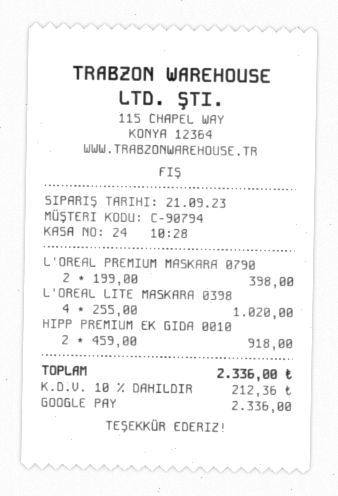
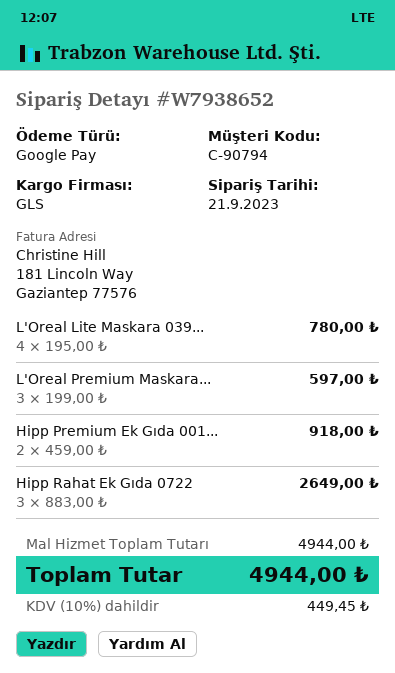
L'OREAL PREMIUM MASKARA 0790: 2 x 199.00 = 398.00 -> 3 x 199.00 = 597.00
L'OREAL LITE MASKARA 0398: 4 x 255.00 = 1020.00 -> 4 x 195.00 = 780.00
Hipp Rahat Ek Gıda 0722: none -> 3 x 883.00 = 2649.00
tax: 10% = 212.36 -> 10% = 449.45
total: 2336.00 -> 4944.00

